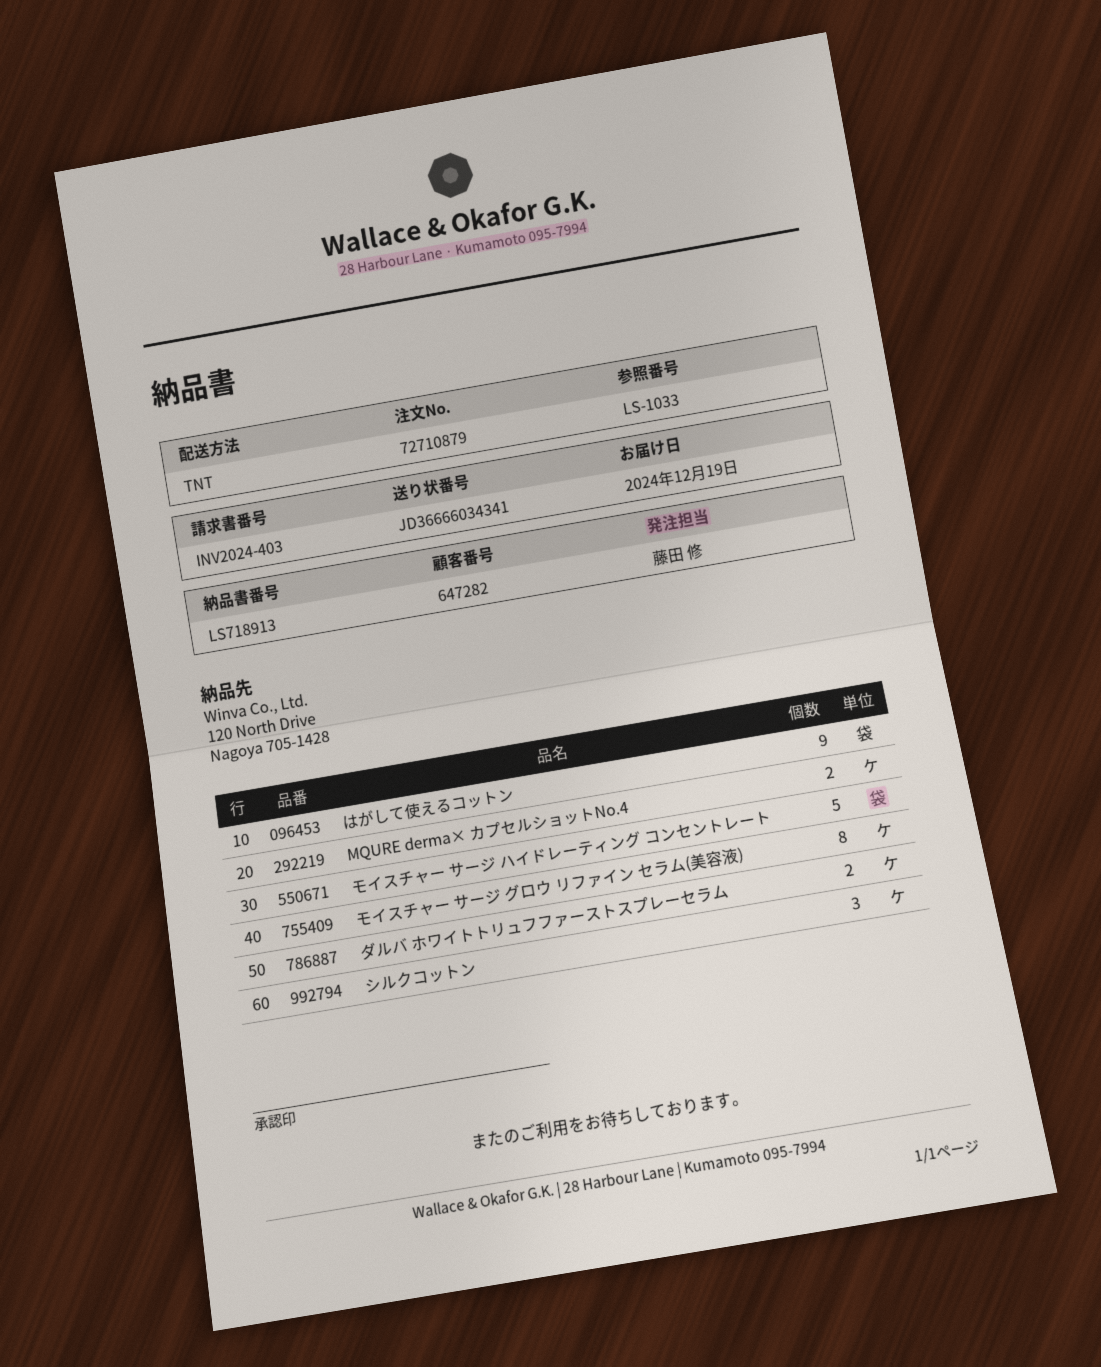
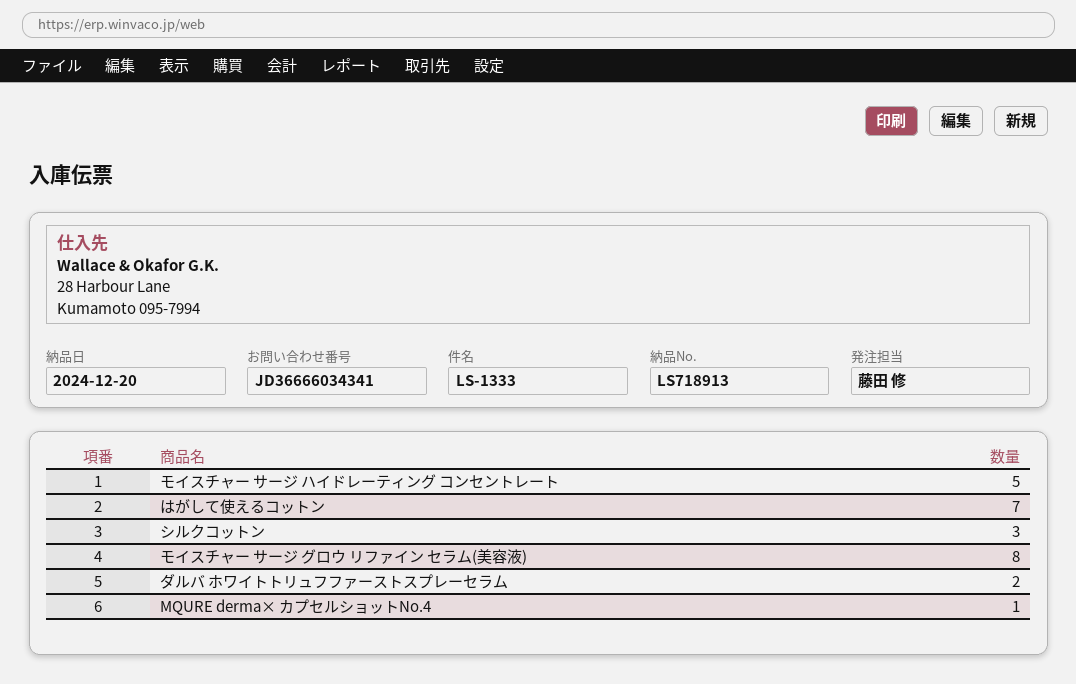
delivery date: 2024-12-19 -> 2024-12-20
reference: LS-1033 -> LS-1333
はがして使えるコットン: 9 -> 7
MQURE derma× カプセルショットNo.4: 2 -> 1

